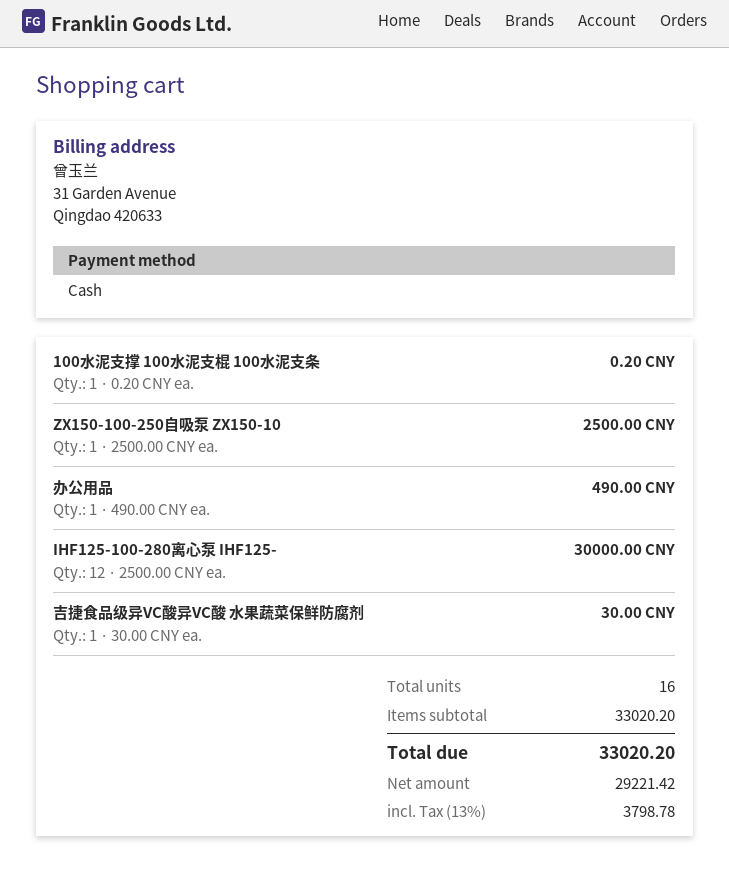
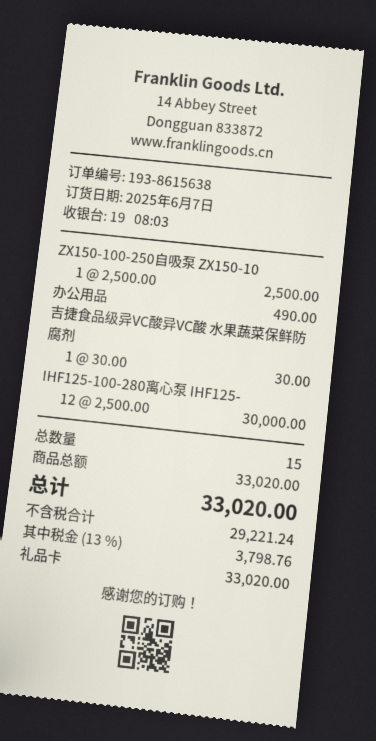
payment method: cash -> gift card
100水泥支撑 100水泥支棍 100水泥支条: 1 x 0.20 = 0.20 -> none
total quantity: 16 -> 15
subtotal: 33020.20 -> 33020.00
net: 29221.42 -> 29221.24
tax: 13% = 3798.78 -> 13% = 3798.76
total: 33020.20 -> 33020.00

